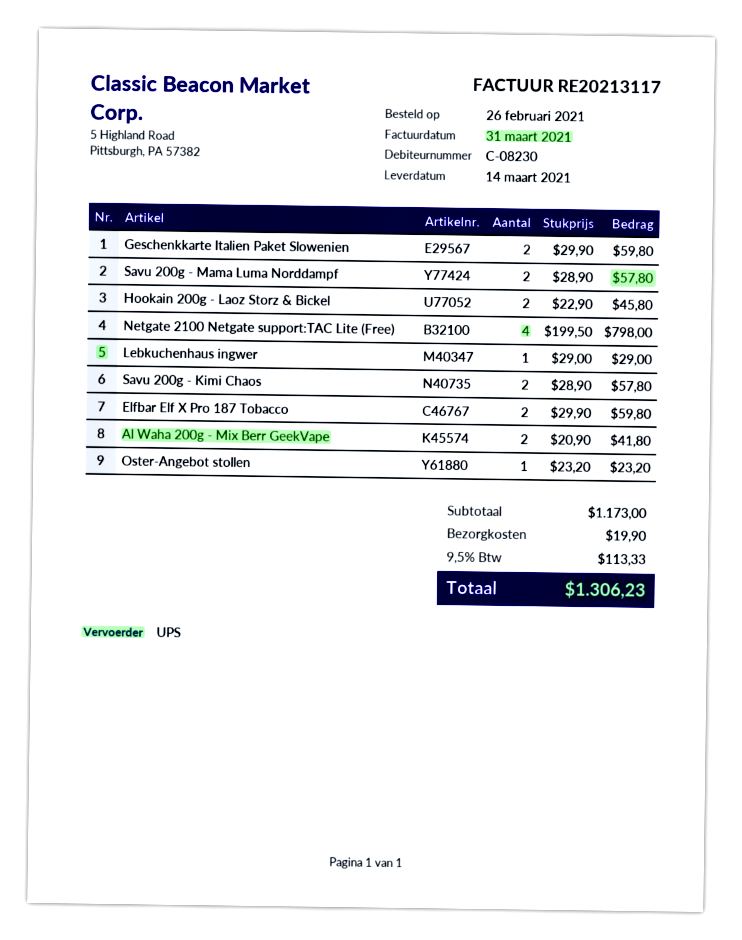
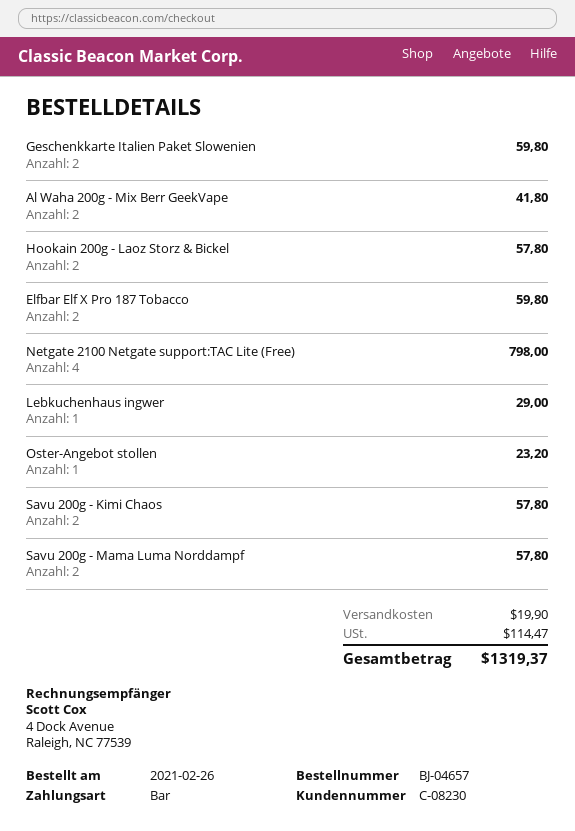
Hookain 200g - Laoz Storz & Bickel: 2 for 45.80 -> 2 for 57.80
tax: 113.33 -> 114.47
total: 1306.23 -> 1319.37

